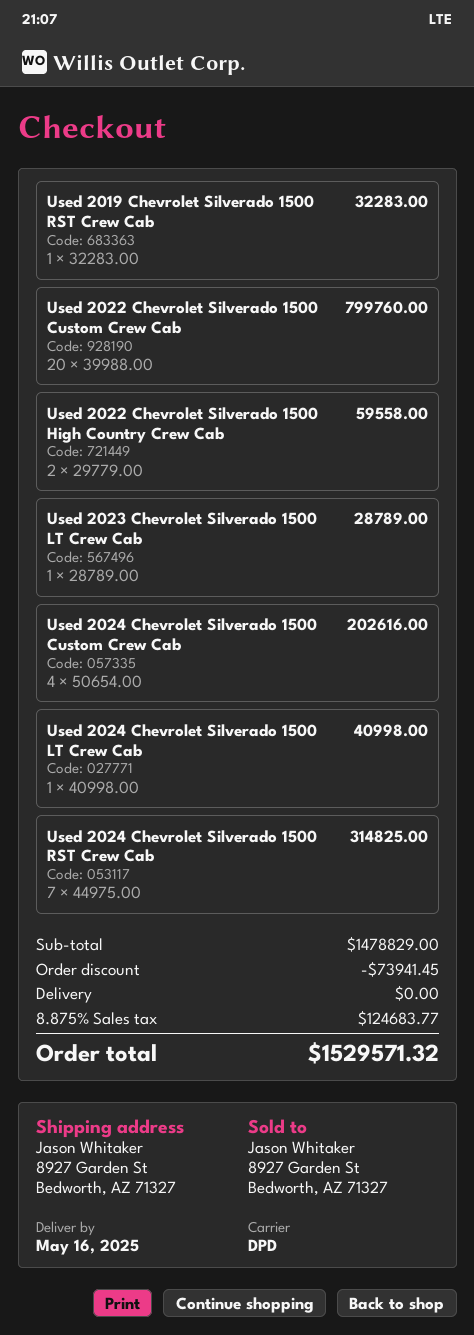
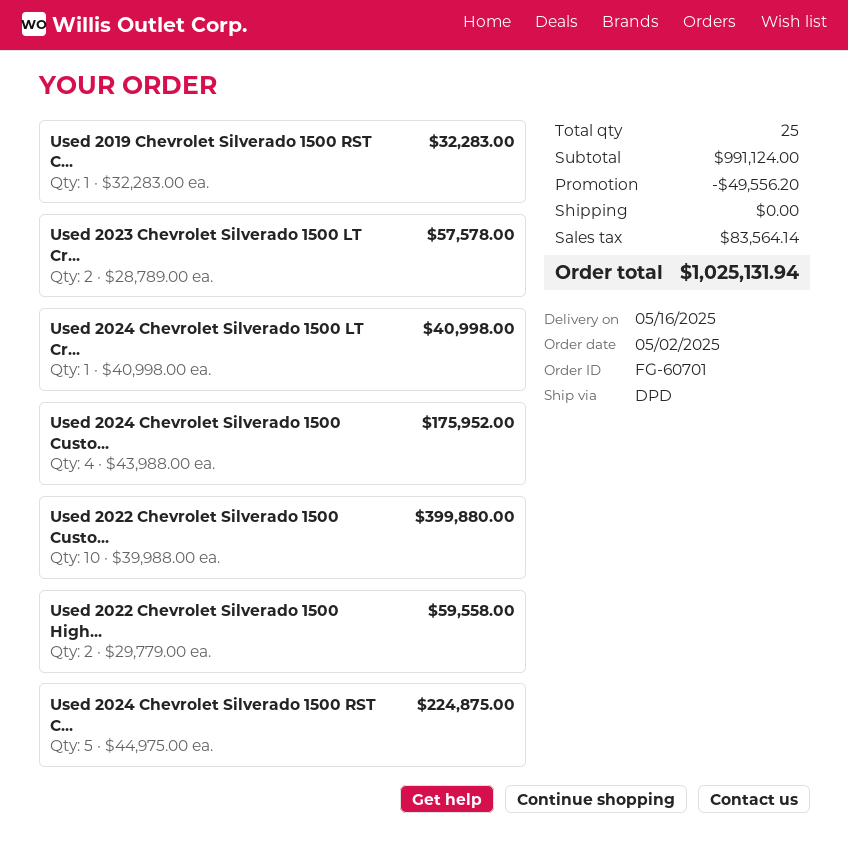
Used 2022 Chevrolet Silverado 1500 Custom Crew Cab: 20 x 39988.00 = 799760.00 -> 10 x 39988.00 = 399880.00
Used 2023 Chevrolet Silverado 1500 LT Crew Cab: 1 x 28789.00 = 28789.00 -> 2 x 28789.00 = 57578.00
Used 2024 Chevrolet Silverado 1500 Custom Crew Cab: 4 x 50654.00 = 202616.00 -> 4 x 43988.00 = 175952.00
Used 2024 Chevrolet Silverado 1500 RST Crew Cab: 7 x 44975.00 = 314825.00 -> 5 x 44975.00 = 224875.00
subtotal: 1478829.00 -> 991124.00
discount: 73941.45 -> 49556.20
tax: 124683.77 -> 83564.14
total: 1529571.32 -> 1025131.94

